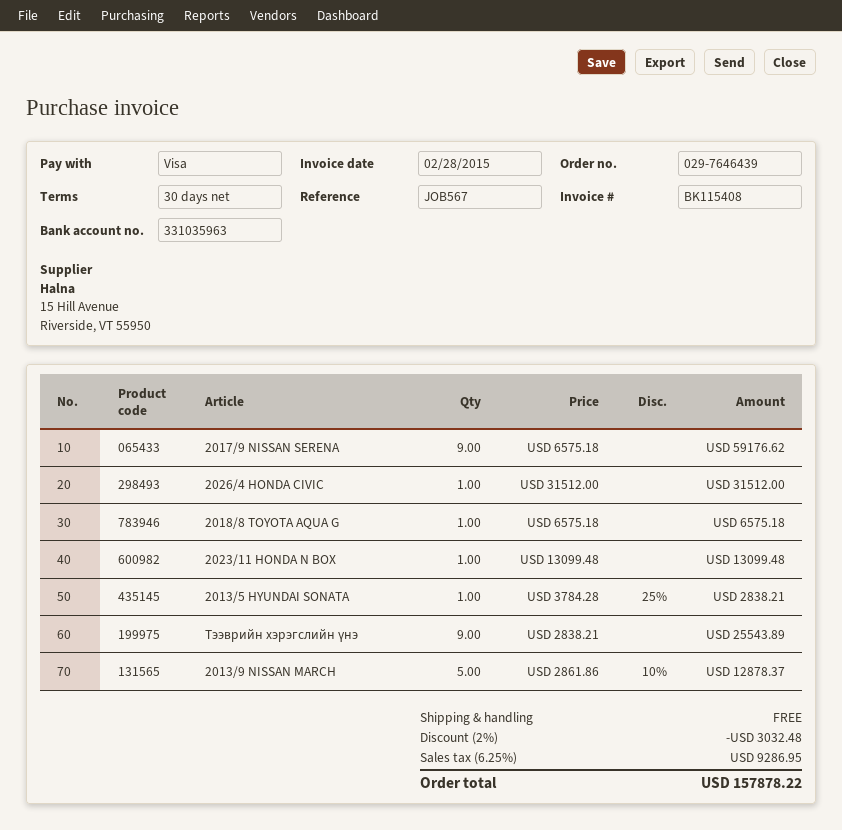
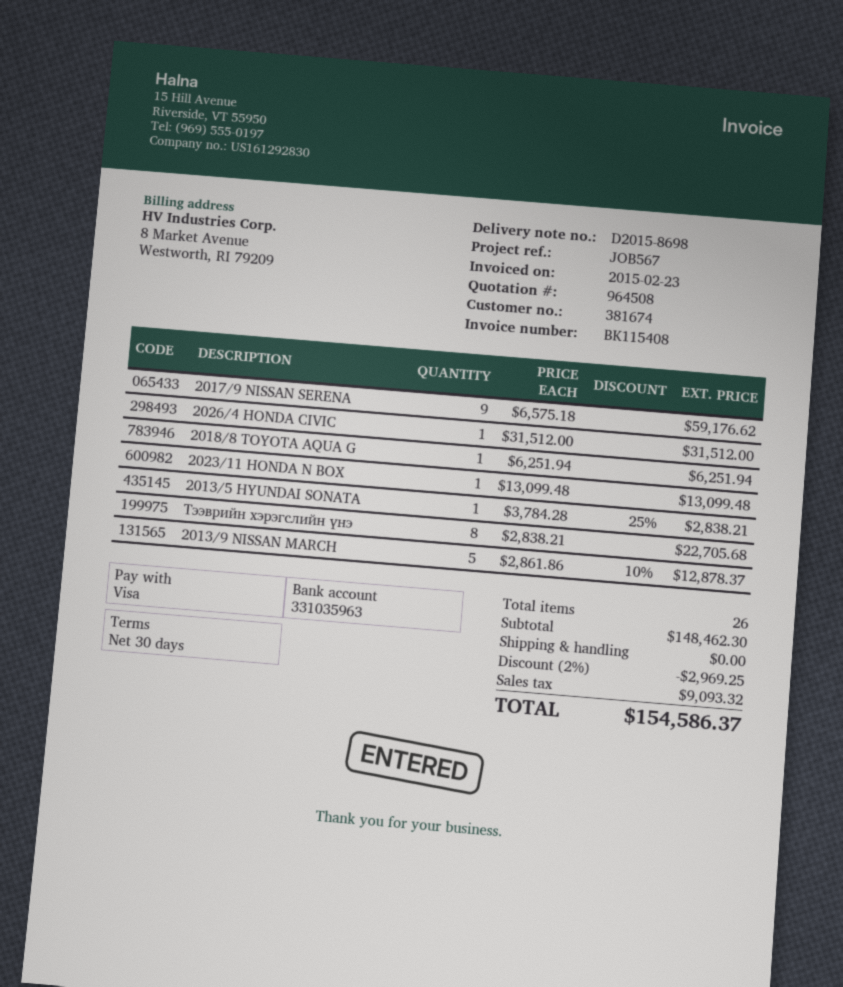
invoice date: 2015-02-28 -> 2015-02-23
2018/8 TOYOTA AQUA G: 1 x 6575.18 = 6575.18 -> 1 x 6251.94 = 6251.94
Тээврийн хэрэгслийн үнэ: 9 x 2838.21 = 25543.89 -> 8 x 2838.21 = 22705.68
discount: 2% = 3032.48 -> 2% = 2969.25
tax: 9286.95 -> 9093.32
total: 157878.22 -> 154586.37

